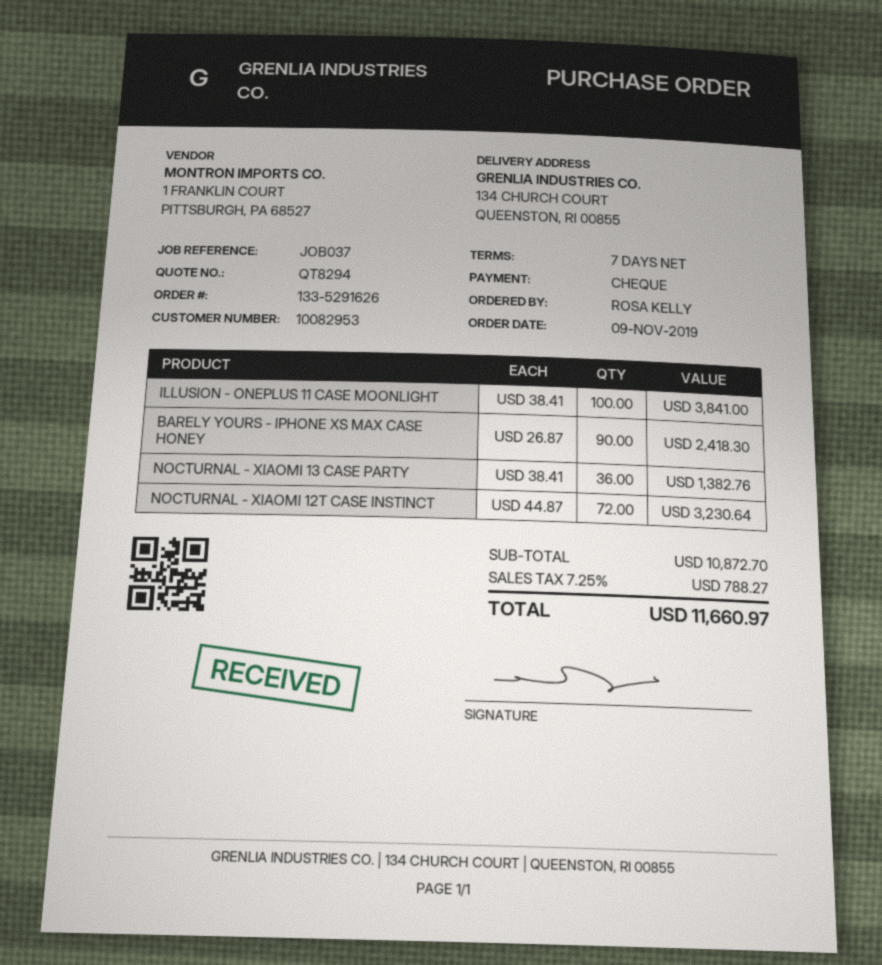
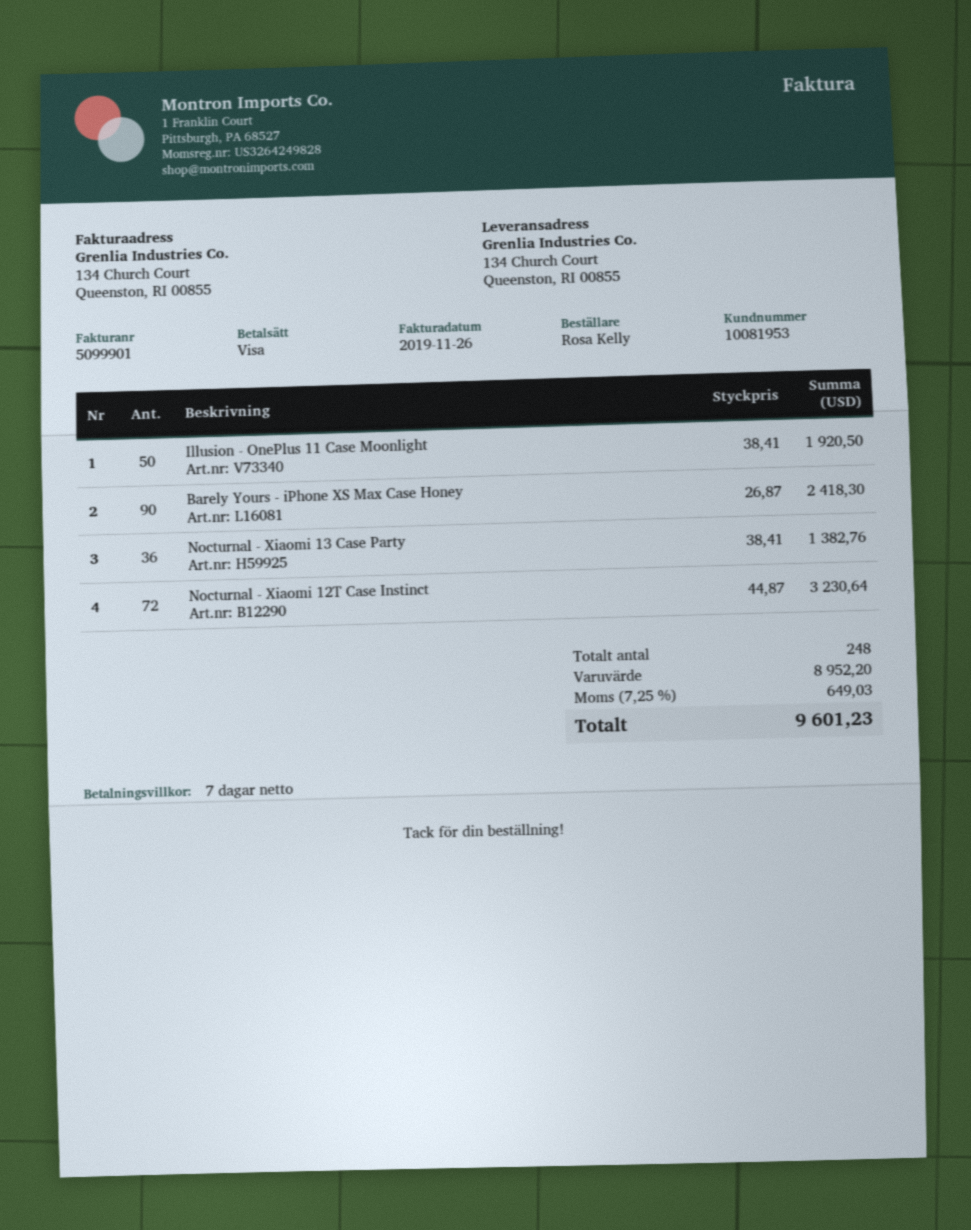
customer number: 10082953 -> 10081953
payment method: cheque -> Visa
ILLUSION - ONEPLUS 11 CASE MOONLIGHT: 100 x 38.41 = 3841.00 -> 50 x 38.41 = 1920.50
subtotal: 10872.70 -> 8952.20
tax: 7.25% = 788.27 -> 7.25% = 649.03
total: 11660.97 -> 9601.23

